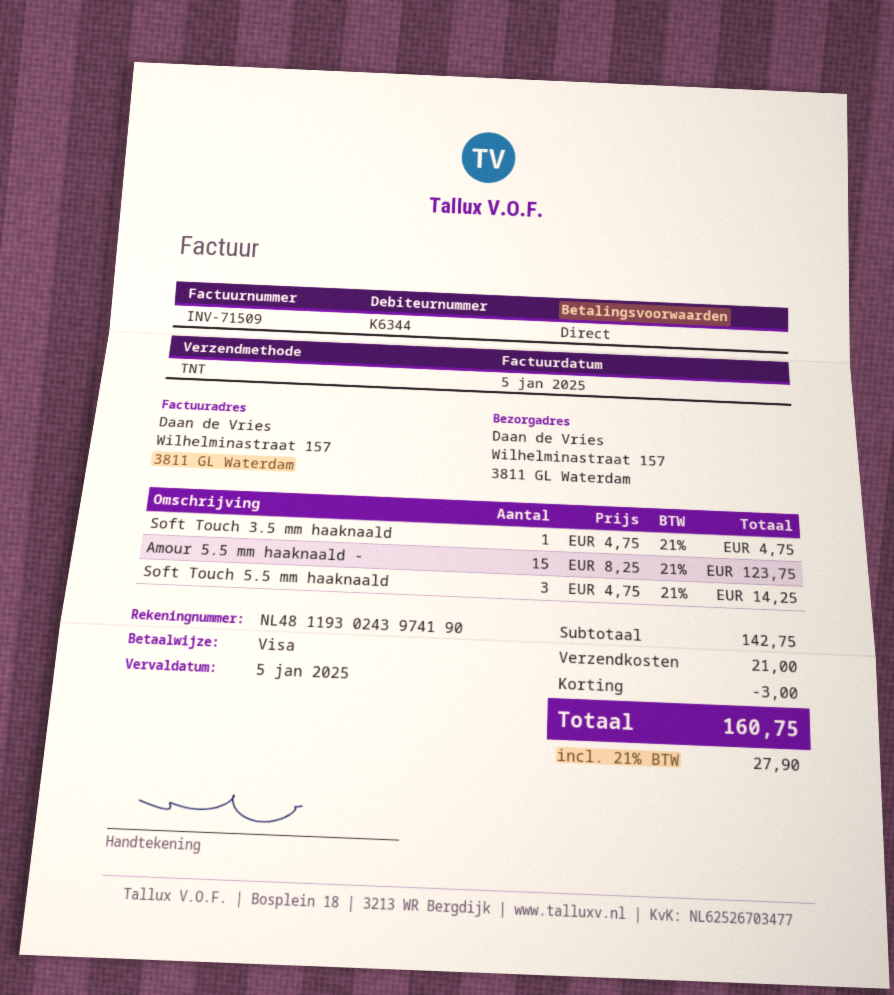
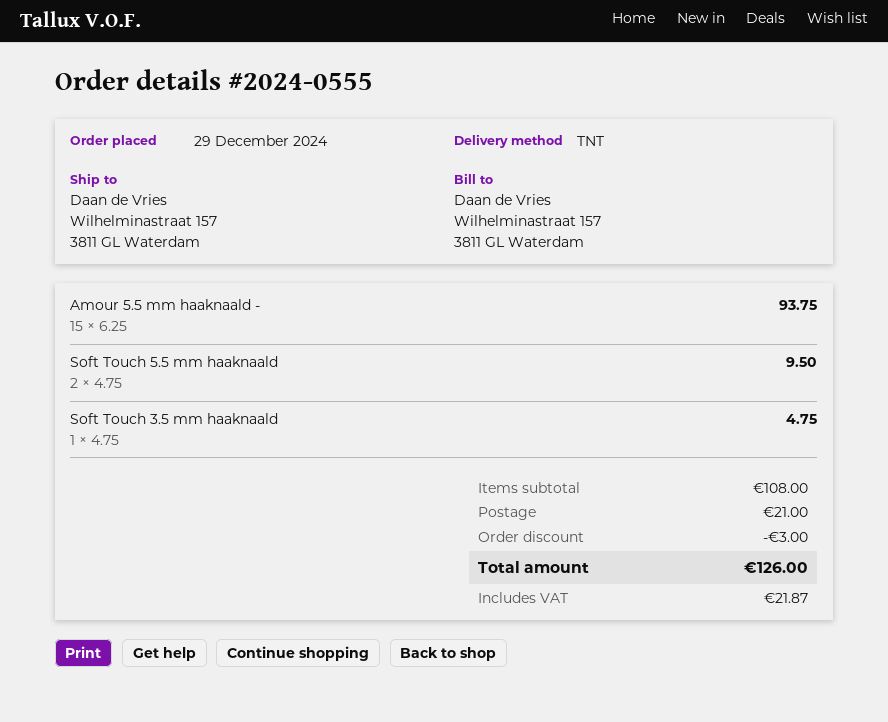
Amour 5.5 mm haaknaald -: 15 x 8.25 = 123.75 -> 15 x 6.25 = 93.75
Soft Touch 5.5 mm haaknaald: 3 x 4.75 = 14.25 -> 2 x 4.75 = 9.50
subtotal: 142.75 -> 108.00
tax: 27.90 -> 21.87
total: 160.75 -> 126.00

